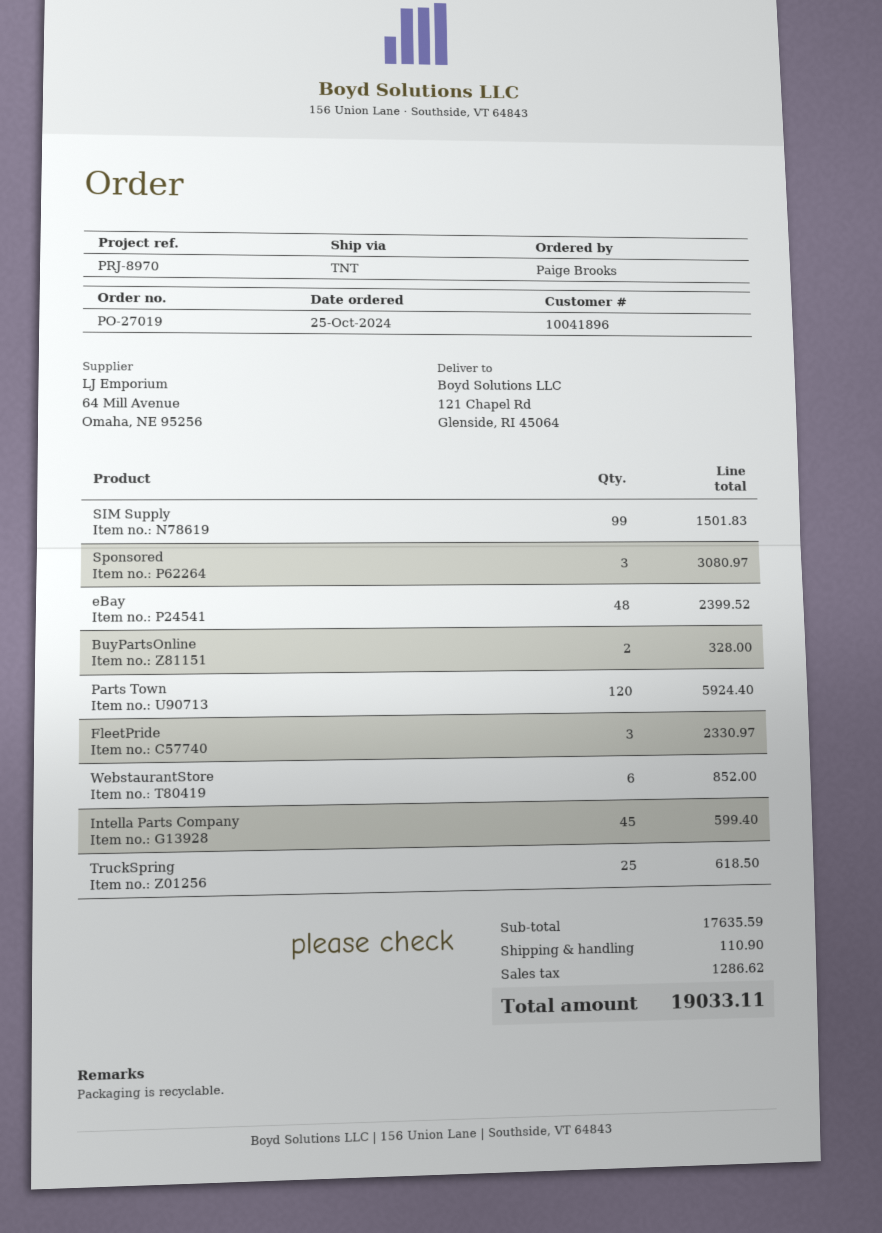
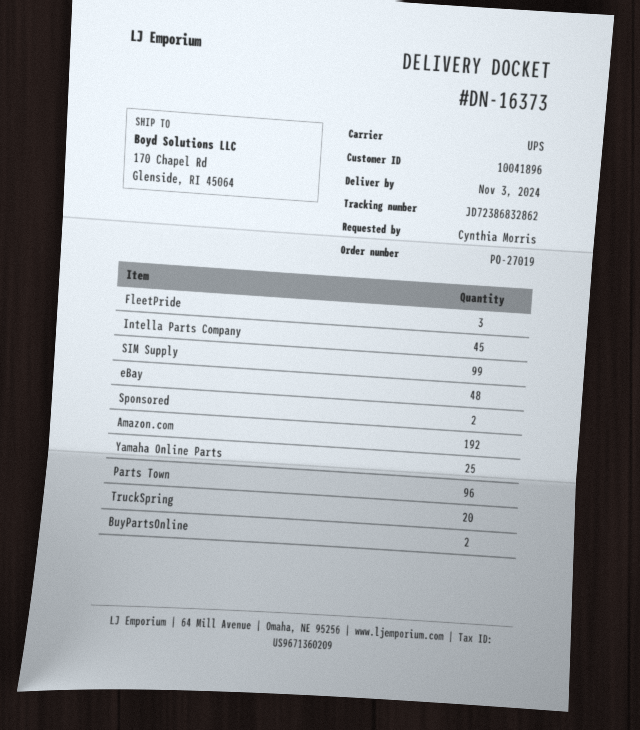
ordered by: Paige Brooks -> Cynthia Morris
shipping method: TNT -> UPS
ship to: 121 Chapel Rd, Glenside, RI 45064 -> 170 Chapel Rd, Glenside, RI 45064
Sponsored: 3 -> 2
Parts Town: 120 -> 96
WebstaurantStore: 6 -> none
TruckSpring: 25 -> 20
Amazon.com: none -> 192
Yamaha Online Parts: none -> 25

